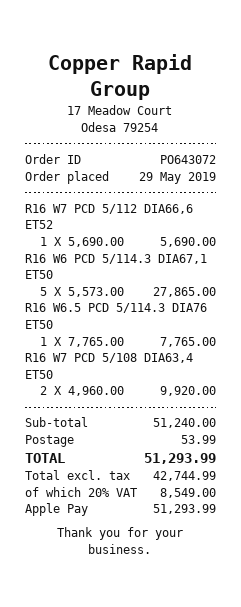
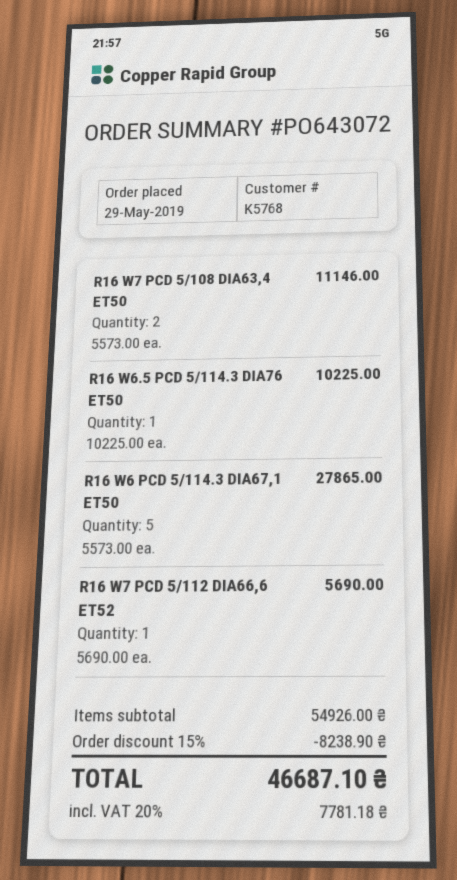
R16 W6.5 PCD 5/114.3 DIA76 ET50: 1 x 7765.00 = 7765.00 -> 1 x 10225.00 = 10225.00
R16 W7 PCD 5/108 DIA63,4 ET50: 2 x 4960.00 = 9920.00 -> 2 x 5573.00 = 11146.00
subtotal: 51240.00 -> 54926.00
discount: none -> 15% = 8238.90
shipping: 53.99 -> none
tax: 20% = 8549.00 -> 20% = 7781.18
total: 51293.99 -> 46687.10

